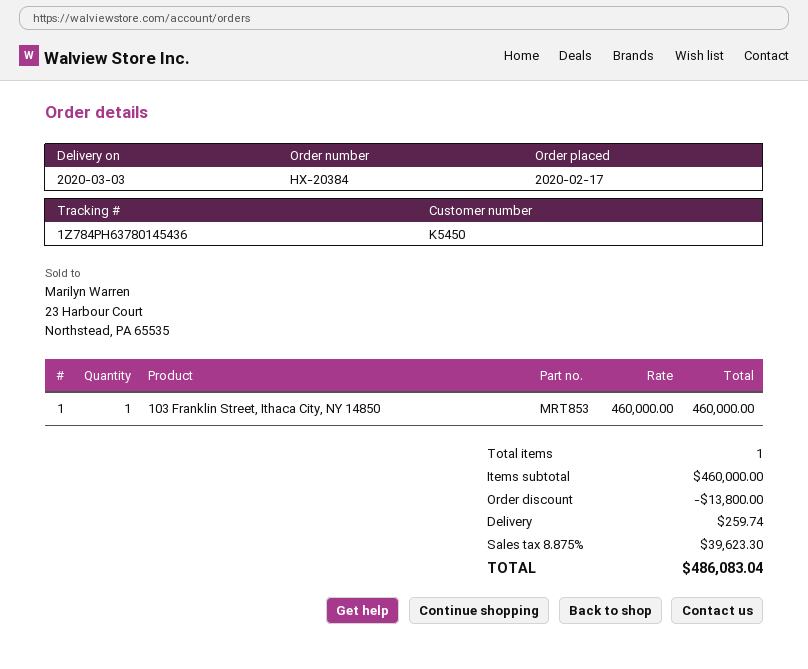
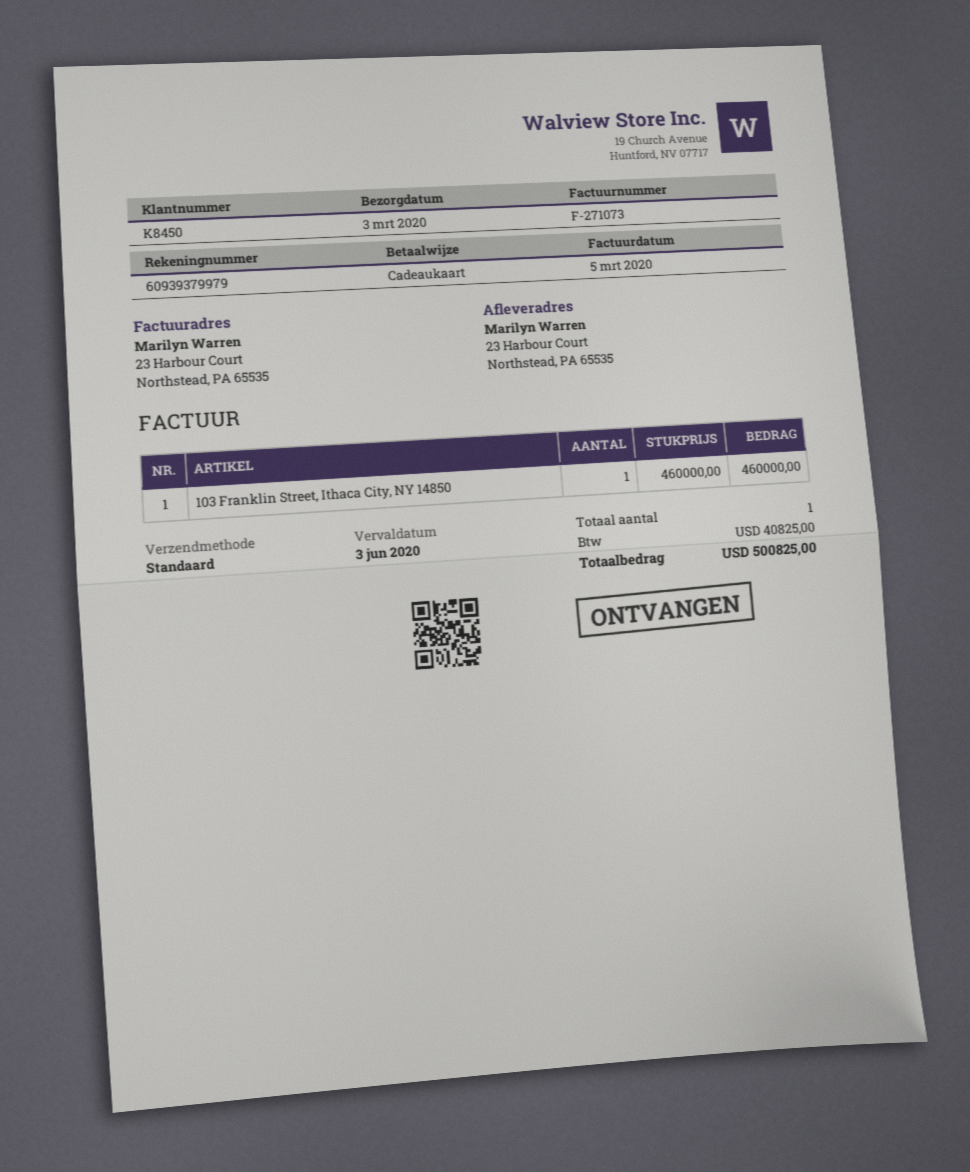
customer number: K5450 -> K8450
discount: 13800.00 -> none
shipping: 259.74 -> none
tax: 39623.30 -> 40825.00
total: 486083.04 -> 500825.00

